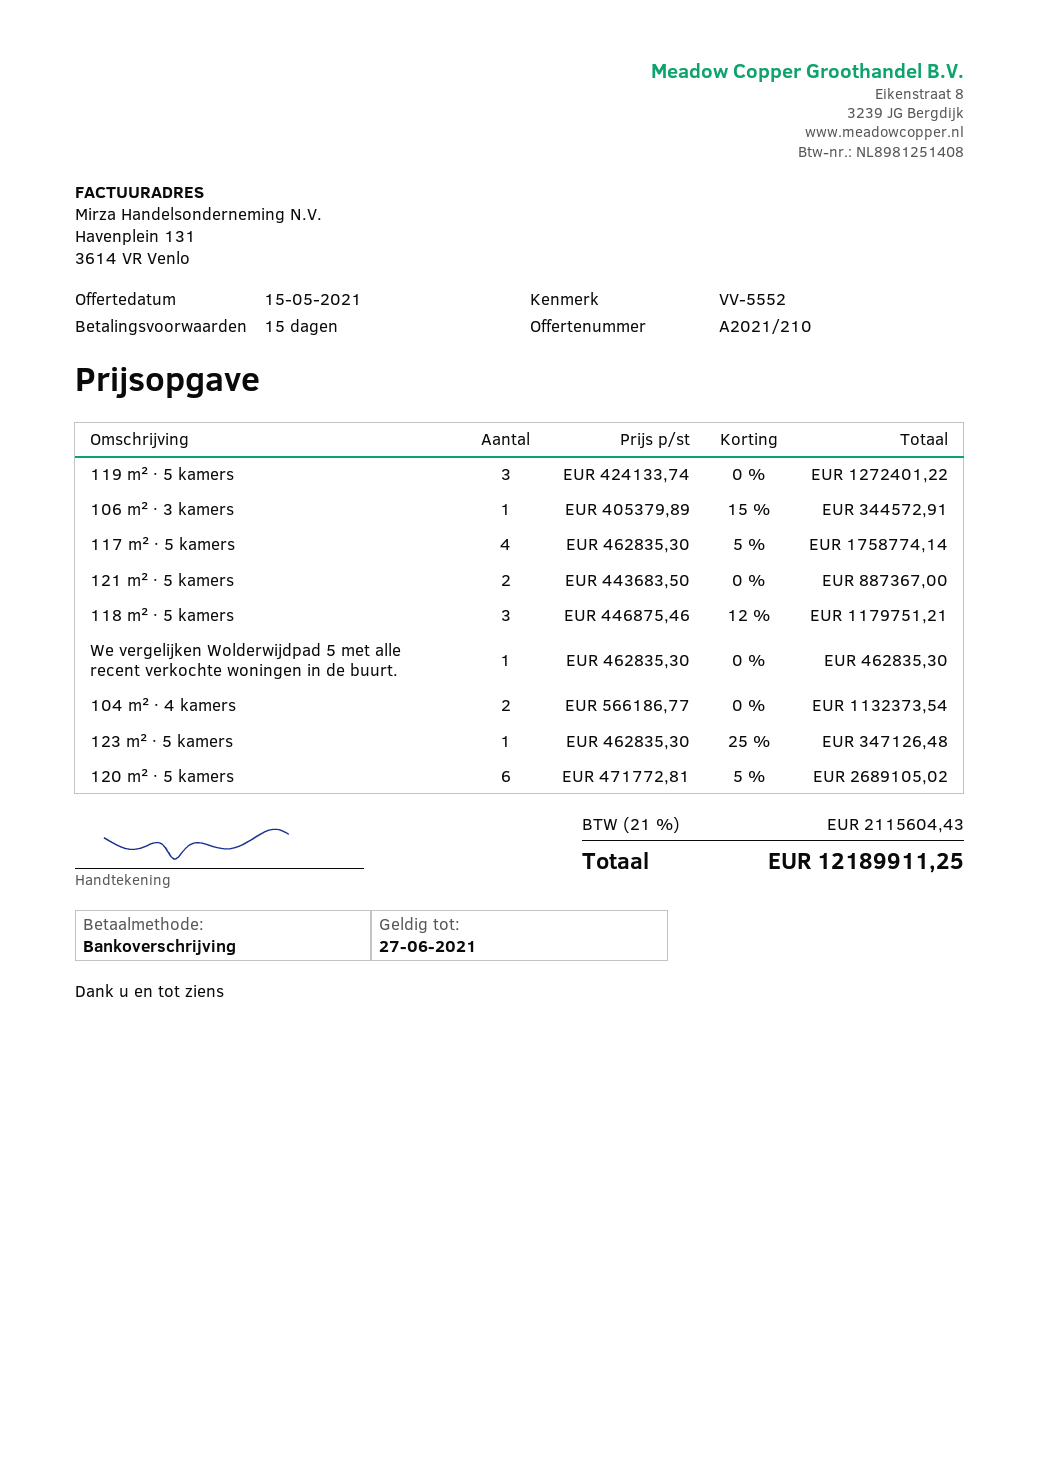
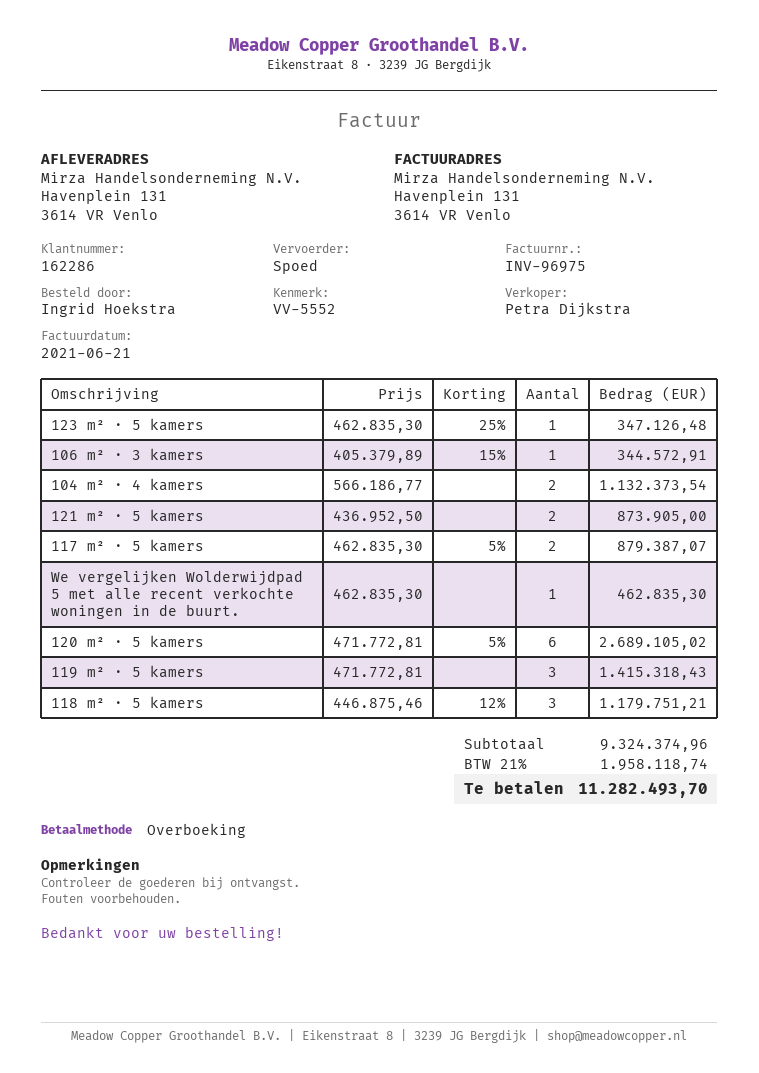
119 m² · 5 kamers: 3 x 424133.74 = 1272401.22 -> 3 x 471772.81 = 1415318.43
117 m² · 5 kamers: 4 x 462835.30 - 5% = 1758774.14 -> 2 x 462835.30 - 5% = 879387.07
121 m² · 5 kamers: 2 x 443683.50 = 887367.00 -> 2 x 436952.50 = 873905.00
tax: 21% = 2115604.43 -> 21% = 1958118.74
total: 12189911.25 -> 11282493.70

